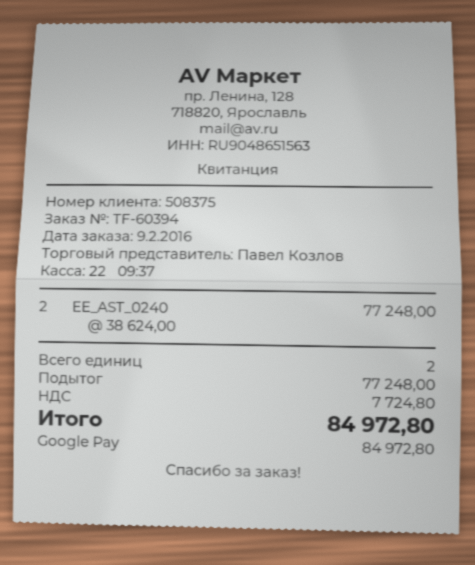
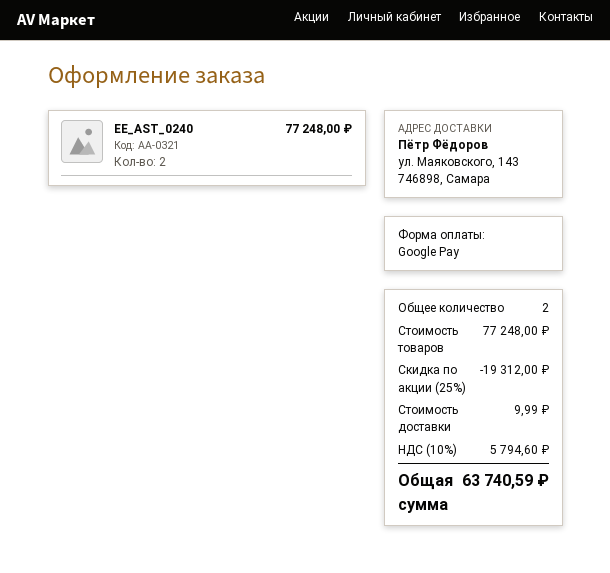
discount: none -> 25% = 19312.00
shipping: none -> 9.99
tax: 7724.80 -> 5794.60
total: 84972.80 -> 63740.59

